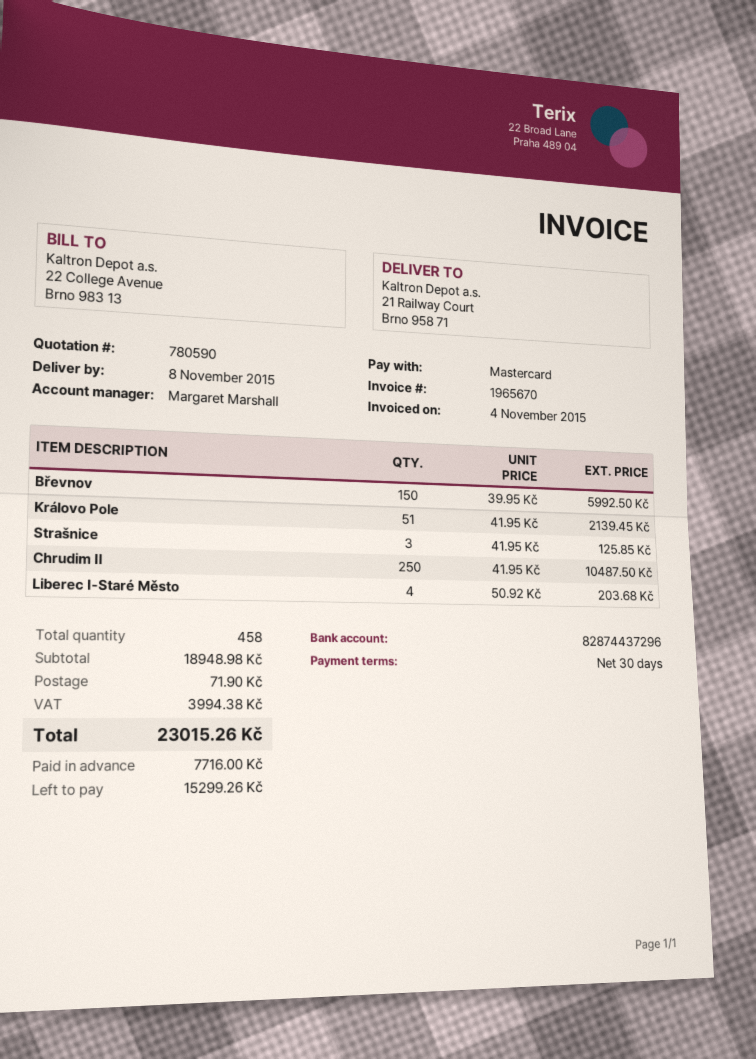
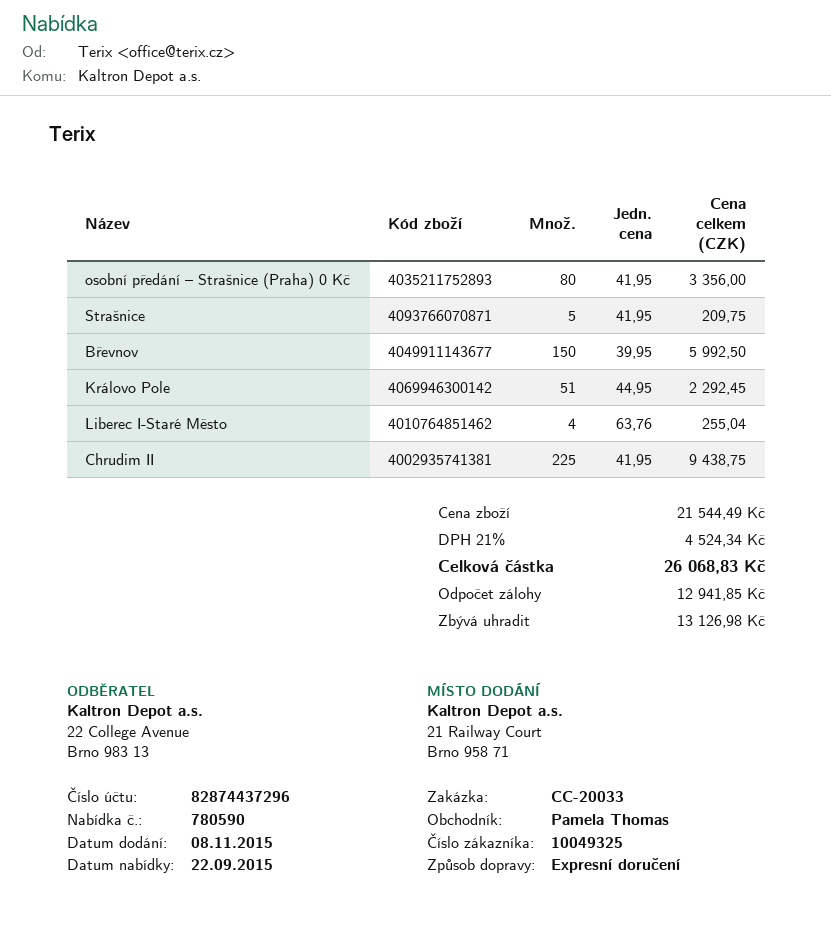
sales rep: Margaret Marshall -> Pamela Thomas
Královo Pole: 51 x 41.95 = 2139.45 -> 51 x 44.95 = 2292.45
Strašnice: 3 x 41.95 = 125.85 -> 5 x 41.95 = 209.75
Chrudim II: 250 x 41.95 = 10487.50 -> 225 x 41.95 = 9438.75
Liberec I-Staré Město: 4 x 50.92 = 203.68 -> 4 x 63.76 = 255.04
osobní předání – Strašnice (Praha) 0 Kč: none -> 80 x 41.95 = 3356.00
subtotal: 18948.98 -> 21544.49
shipping: 71.90 -> none
tax: 3994.38 -> 4524.34
total: 23015.26 -> 26068.83
deposit: 7716.00 -> 12941.85
balance: 15299.26 -> 13126.98

